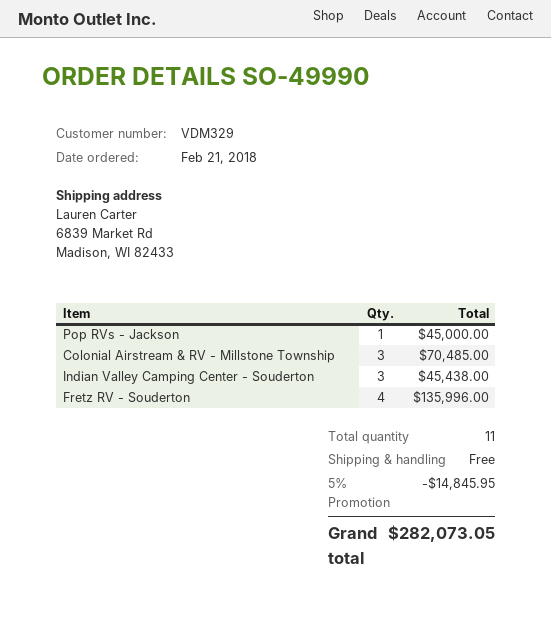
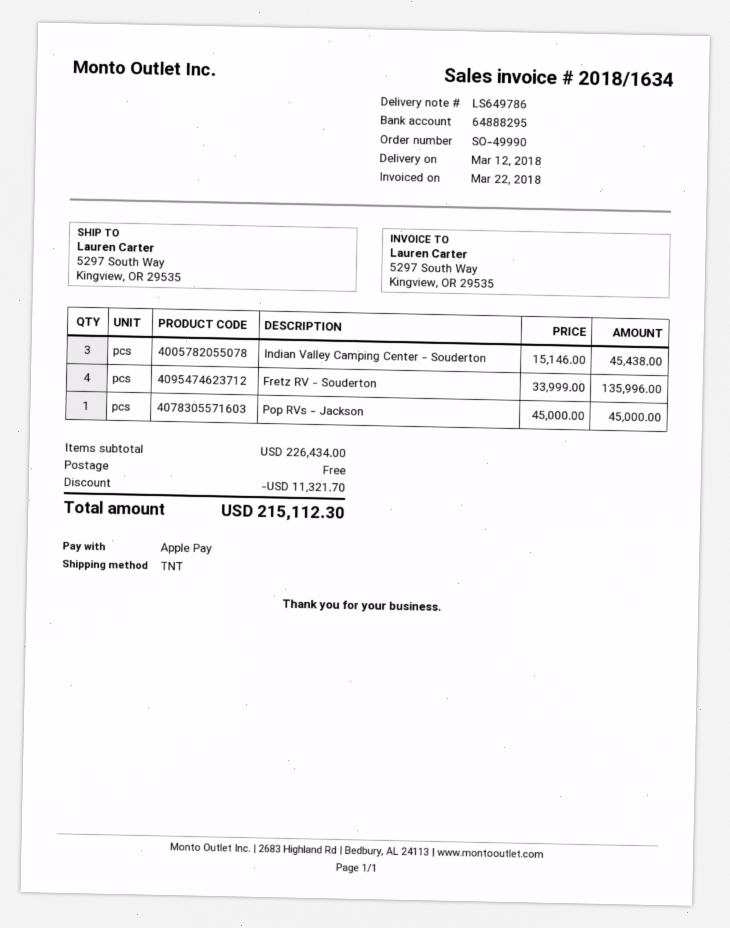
ship to: 6839 Market Rd, Madison, WI 82433 -> 5297 South Way, Kingview, OR 29535
Colonial Airstream & RV - Millstone Township: 3 for 70485.00 -> none
discount: 14845.95 -> 11321.70
total: 282073.05 -> 215112.30

